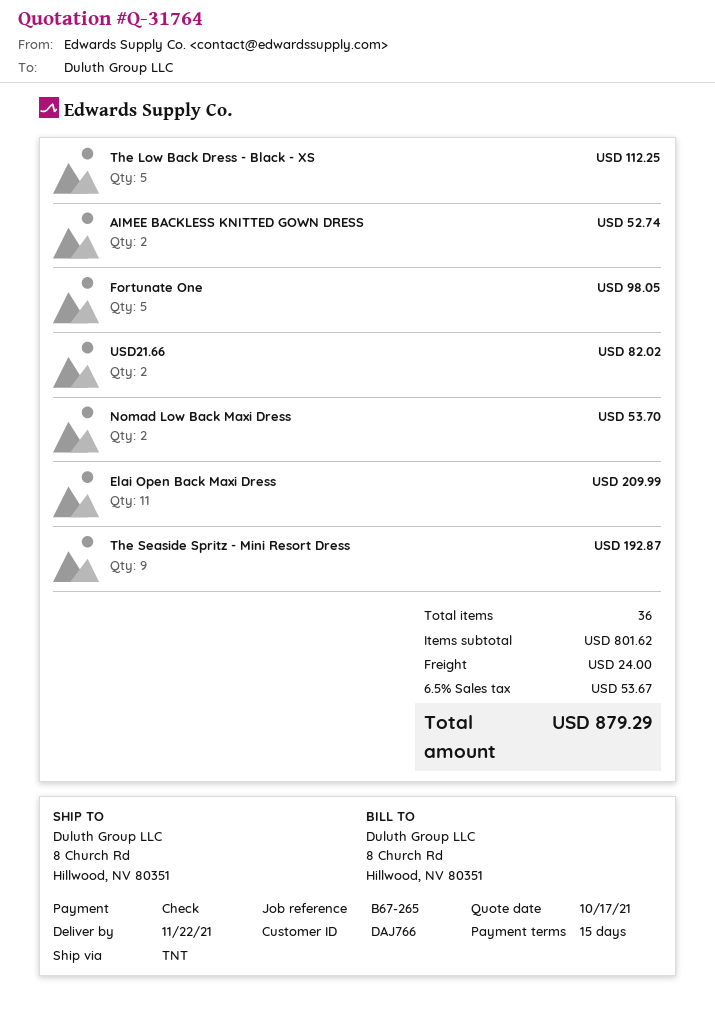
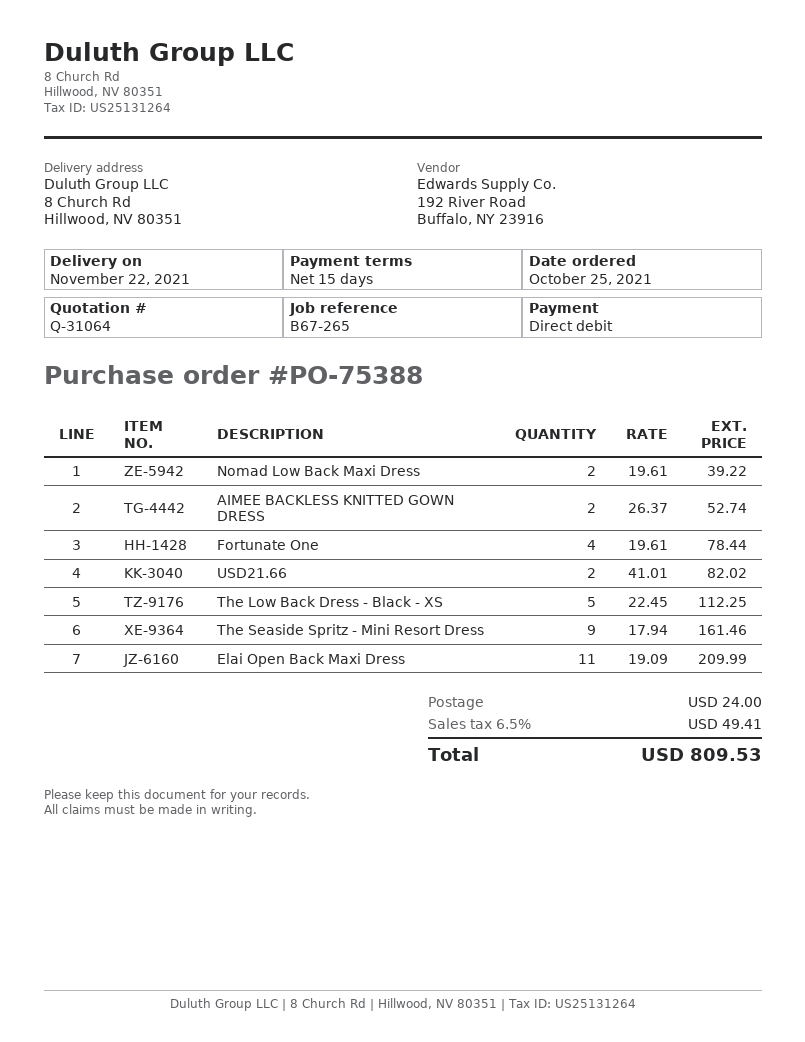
quote number: Q-31764 -> Q-31064
payment method: cheque -> direct debit
Fortunate One: 5 for 98.05 -> 4 for 78.44
Nomad Low Back Maxi Dress: 2 for 53.70 -> 2 for 39.22
The Seaside Spritz - Mini Resort Dress: 9 for 192.87 -> 9 for 161.46
tax: 6.5% = 53.67 -> 6.5% = 49.41
total: 879.29 -> 809.53

